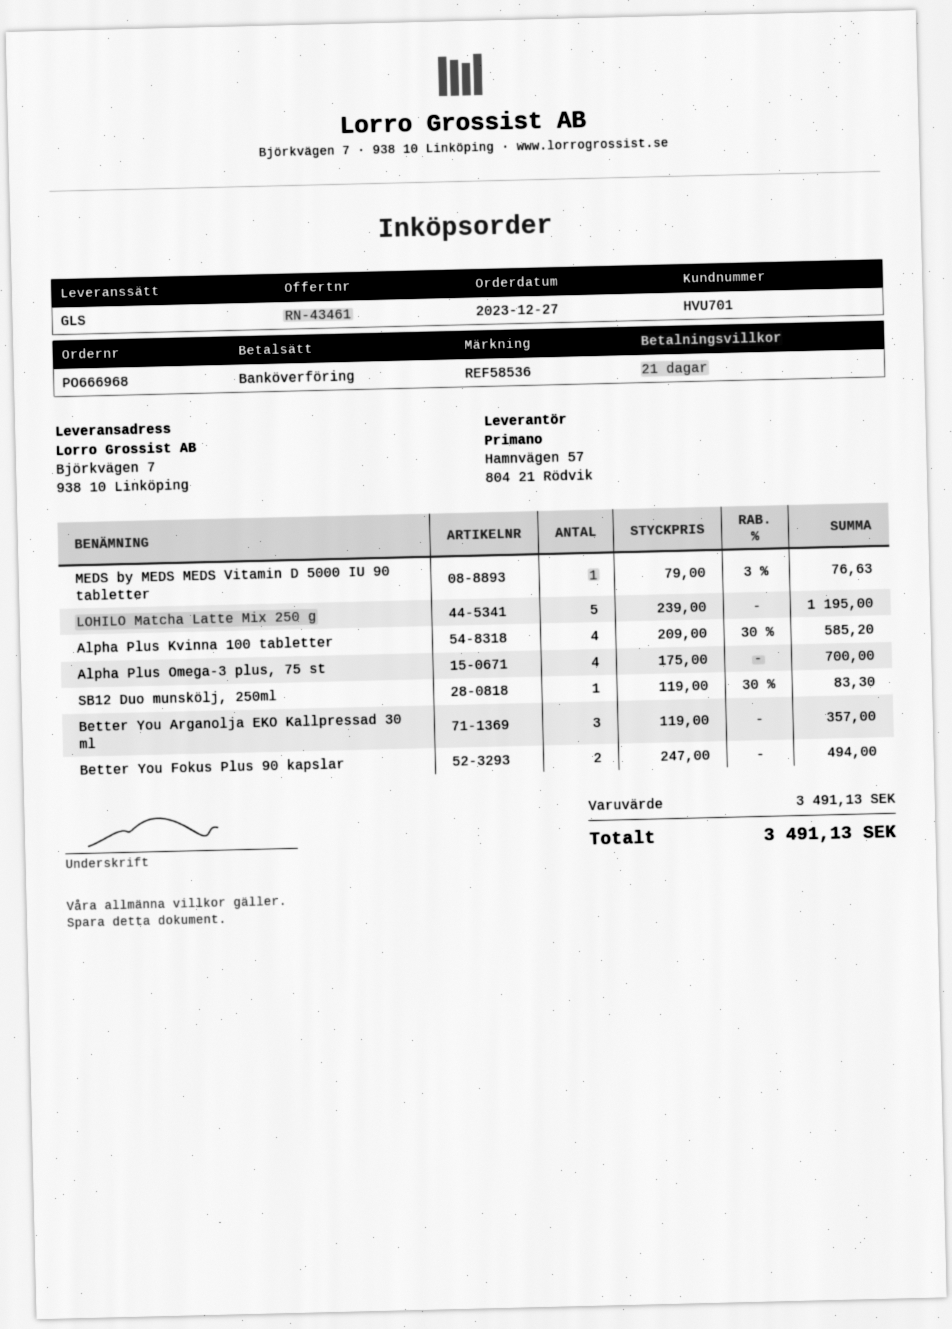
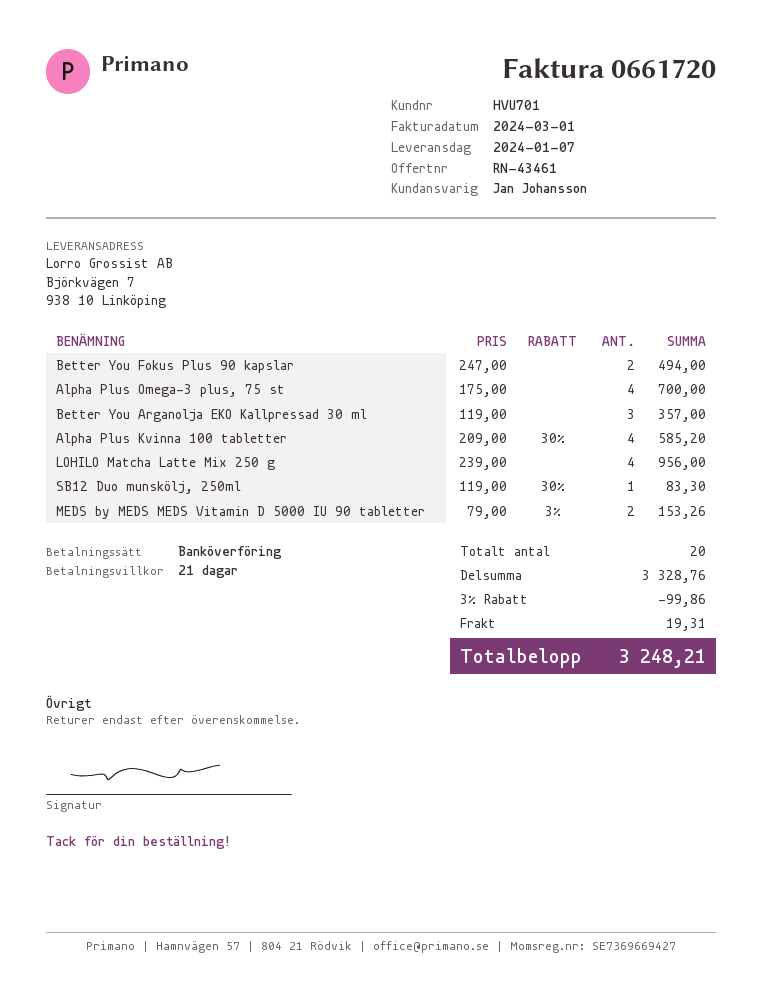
MEDS by MEDS MEDS Vitamin D 5000 IU 90 tabletter: 1 x 79.00 - 3% = 76.63 -> 2 x 79.00 - 3% = 153.26
LOHILO Matcha Latte Mix 250 g: 5 x 239.00 = 1195.00 -> 4 x 239.00 = 956.00
subtotal: 3491.13 -> 3328.76
discount: none -> 3% = 99.86
shipping: none -> 19.31
total: 3491.13 -> 3248.21

